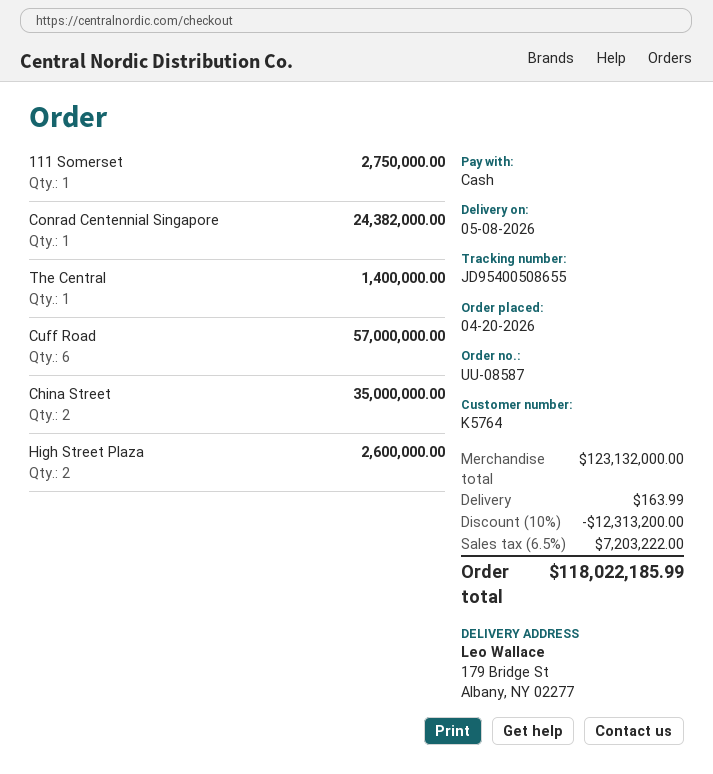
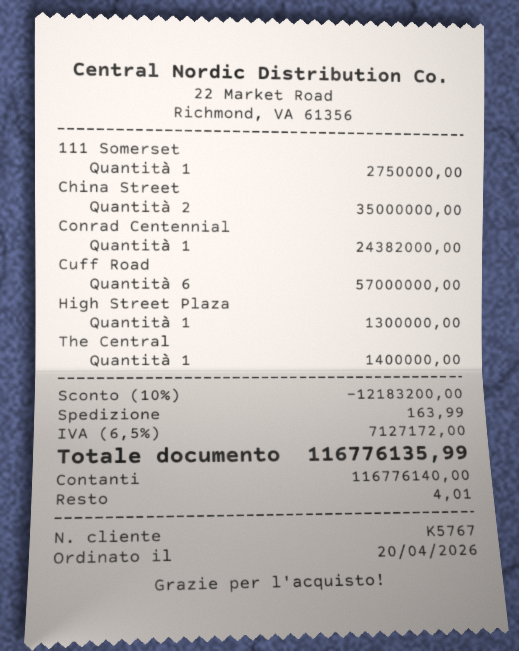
customer number: K5764 -> K5767
High Street Plaza: 2 for 2600000.00 -> 1 for 1300000.00
discount: 10% = 12313200.00 -> 10% = 12183200.00
tax: 6.5% = 7203222.00 -> 6.5% = 7127172.00
total: 118022185.99 -> 116776135.99

